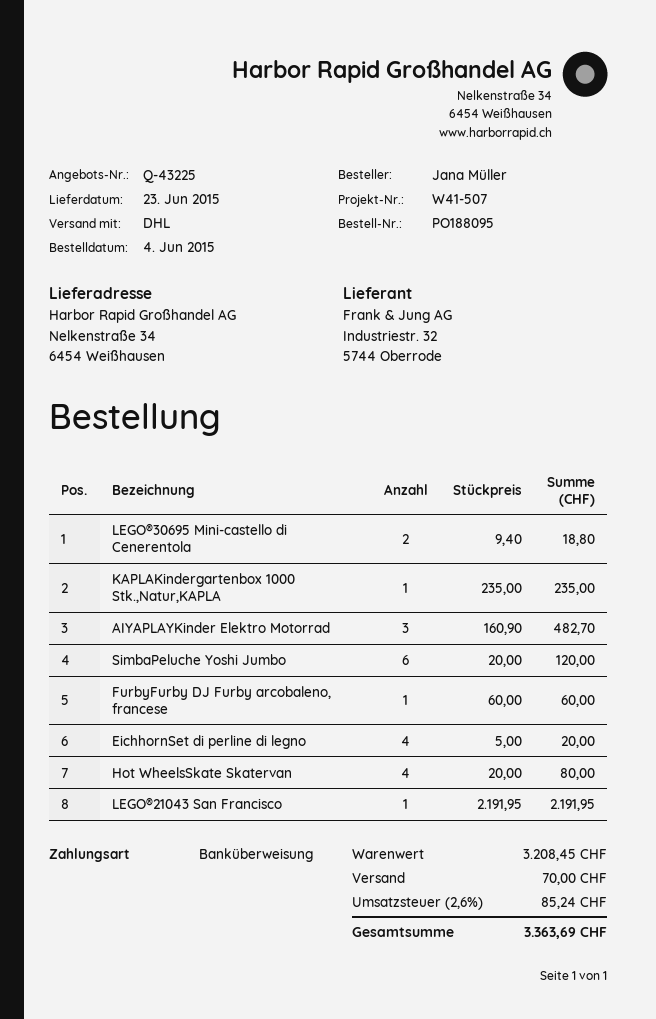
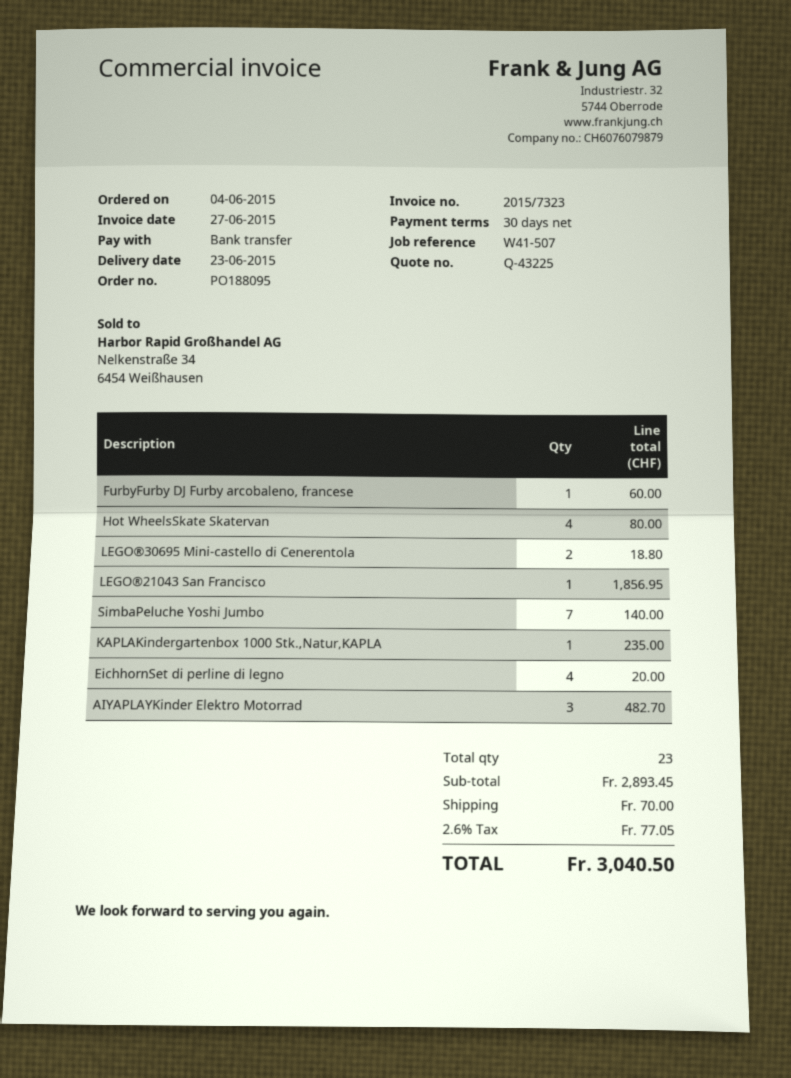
SimbaPeluche Yoshi Jumbo: 6 for 120.00 -> 7 for 140.00
LEGO®21043 San Francisco: 1 for 2191.95 -> 1 for 1856.95
subtotal: 3208.45 -> 2893.45
tax: 2.6% = 85.24 -> 2.6% = 77.05
total: 3363.69 -> 3040.50

